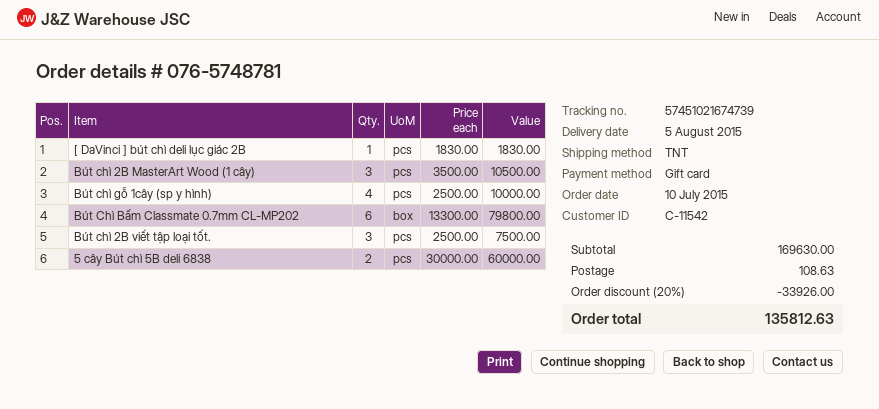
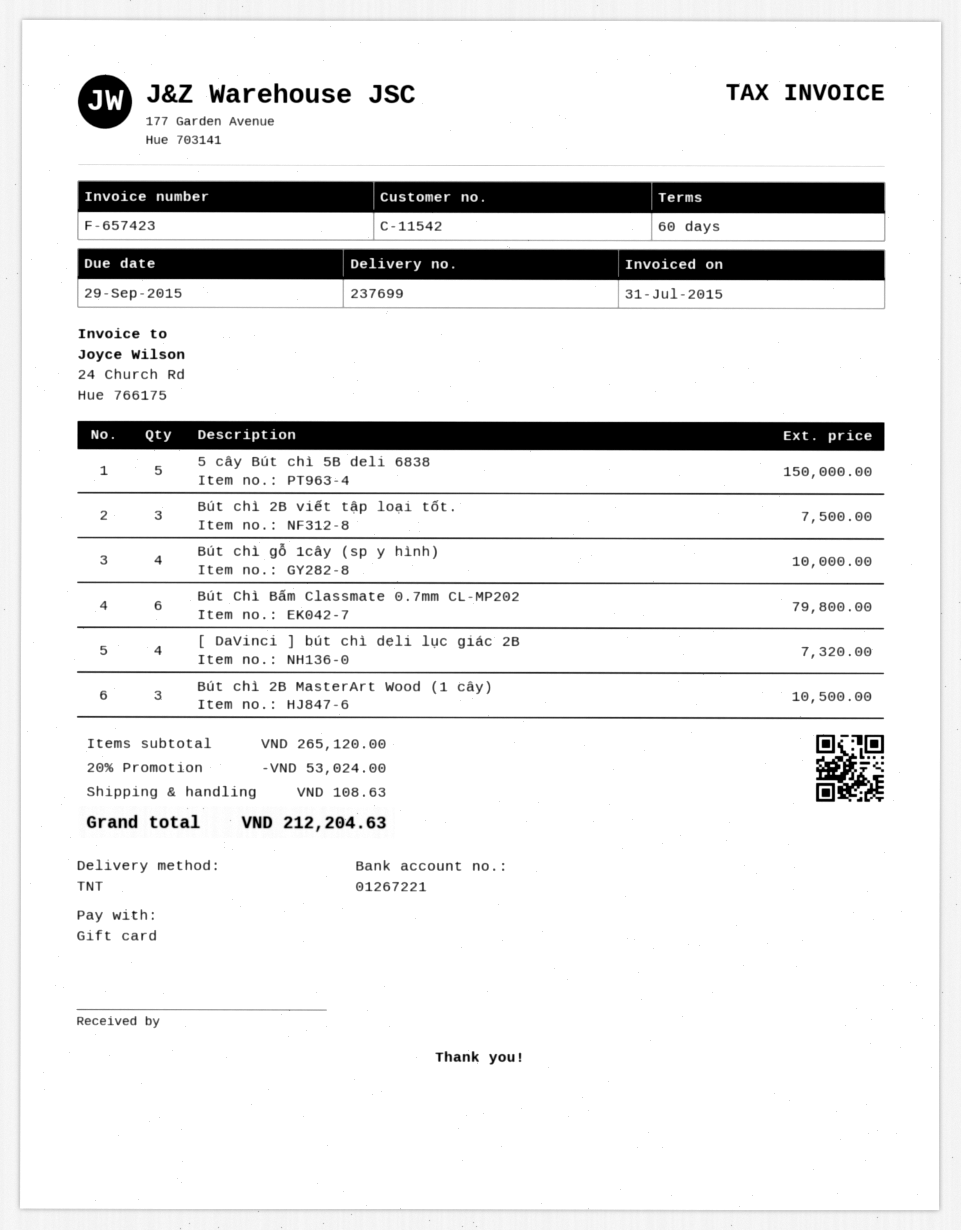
[ DaVinci ] bút chì deli lục giác 2B: 1 for 1830.00 -> 4 for 7320.00
5 cây Bút chì 5B deli 6838: 2 for 60000.00 -> 5 for 150000.00
subtotal: 169630.00 -> 265120.00
discount: 20% = 33926.00 -> 20% = 53024.00
total: 135812.63 -> 212204.63

